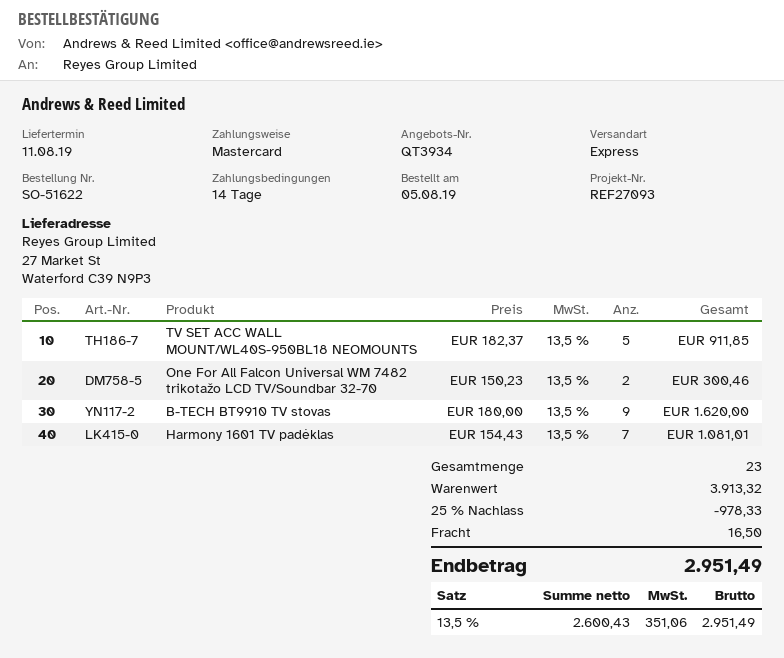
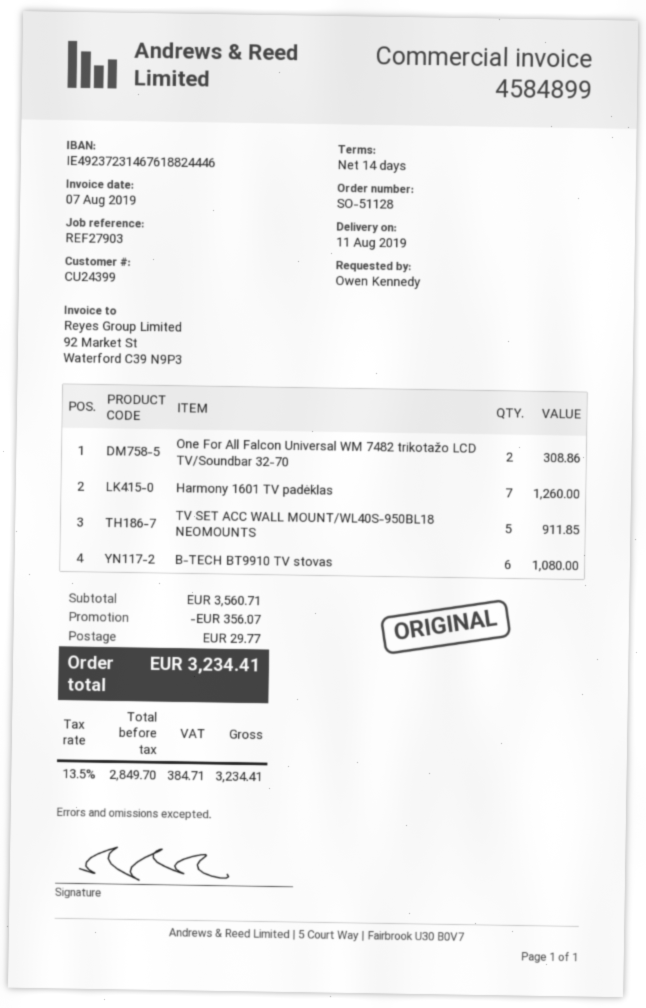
order number: SO-51622 -> SO-51128
reference: REF27093 -> REF27903
One For All Falcon Universal WM 7482 trikotažo LCD TV/Soundbar 32-70: 2 for 300.46 -> 2 for 308.86
B-TECH BT9910 TV stovas: 9 for 1620.00 -> 6 for 1080.00
Harmony 1601 TV padėklas: 7 for 1081.01 -> 7 for 1260.00
subtotal: 3913.32 -> 3560.71
discount: 978.33 -> 356.07
shipping: 16.50 -> 29.77
net: 2600.43 -> 2849.70
tax: 13.5% = 351.06 -> 13.5% = 384.71
total: 2951.49 -> 3234.41

